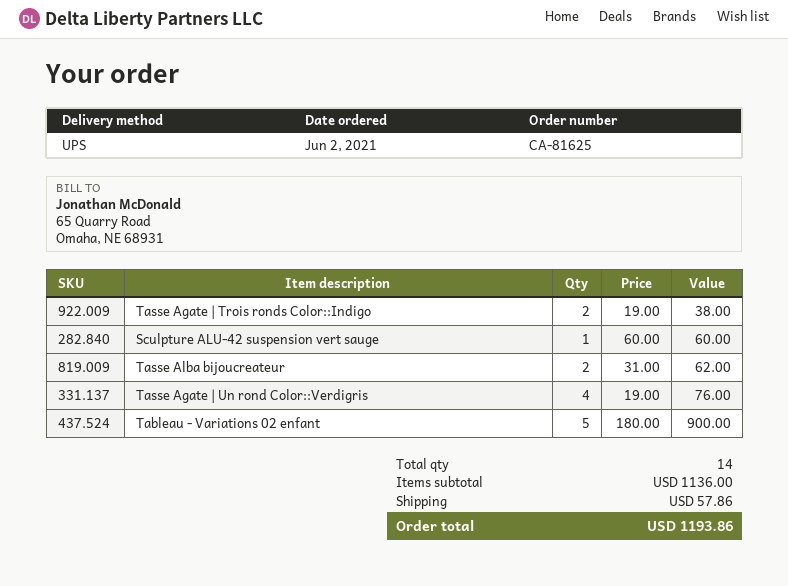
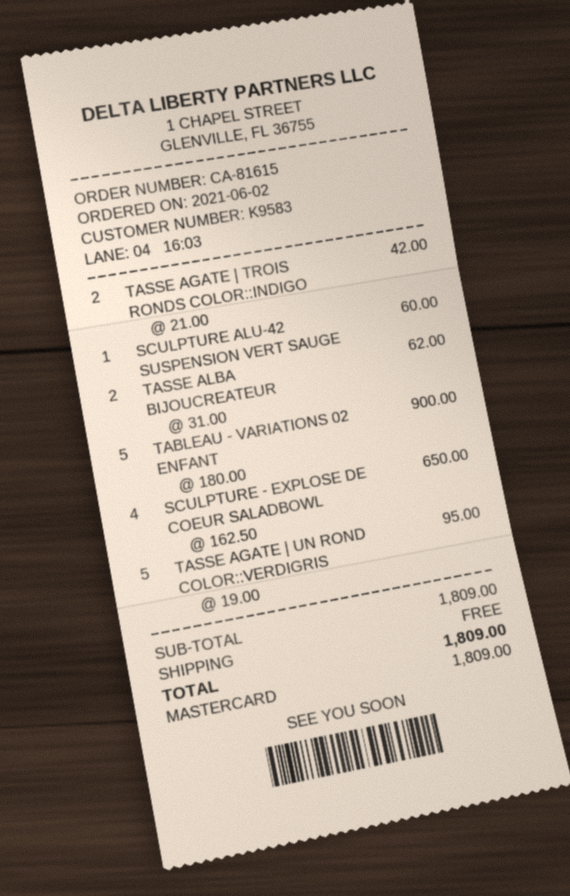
order number: CA-81625 -> CA-81615
Tasse Agate | Trois ronds Color::Indigo: 2 x 19.00 = 38.00 -> 2 x 21.00 = 42.00
Tasse Agate | Un rond Color::Verdigris: 4 x 19.00 = 76.00 -> 5 x 19.00 = 95.00
SCULPTURE - EXPLOSE DE COEUR SALADBOWL: none -> 4 x 162.50 = 650.00
subtotal: 1136.00 -> 1809.00
shipping: 57.86 -> 0.00
total: 1193.86 -> 1809.00

